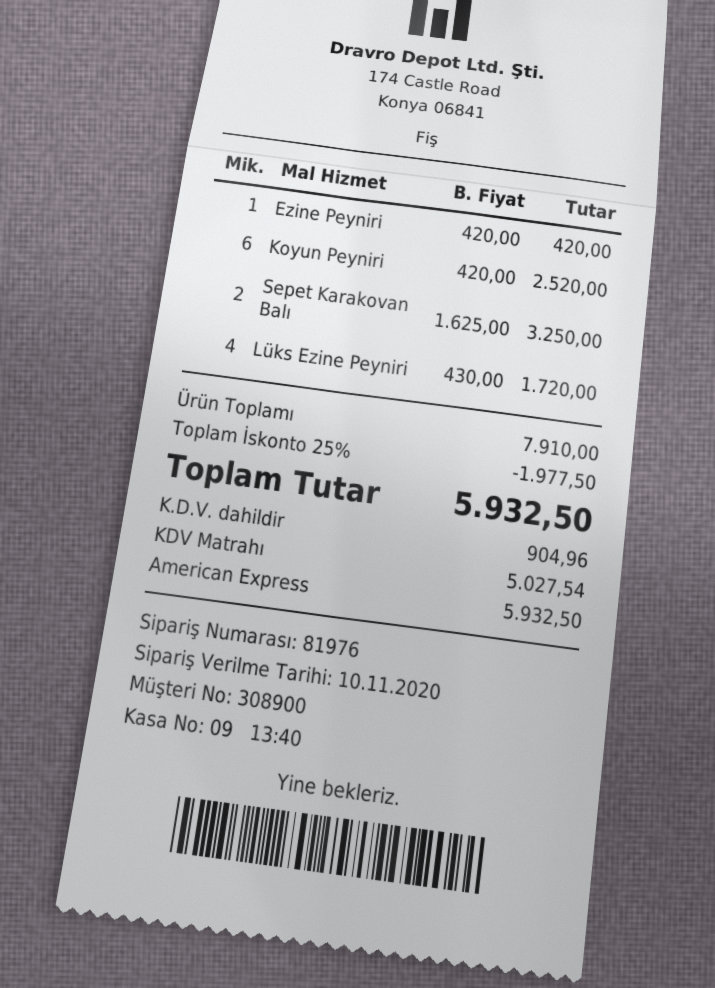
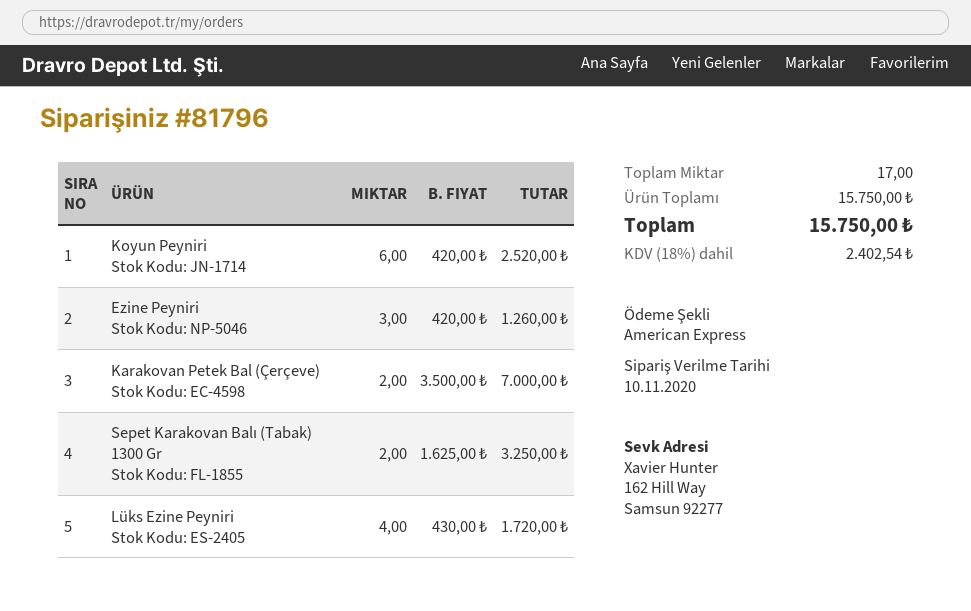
order number: 81976 -> 81796
Ezine Peyniri: 1 x 420.00 = 420.00 -> 3 x 420.00 = 1260.00
Karakovan Petek Bal (Çerçeve): none -> 2 x 3500.00 = 7000.00
subtotal: 7910.00 -> 15750.00
discount: 25% = 1977.50 -> none
tax: 904.96 -> 2402.54
total: 5932.50 -> 15750.00

